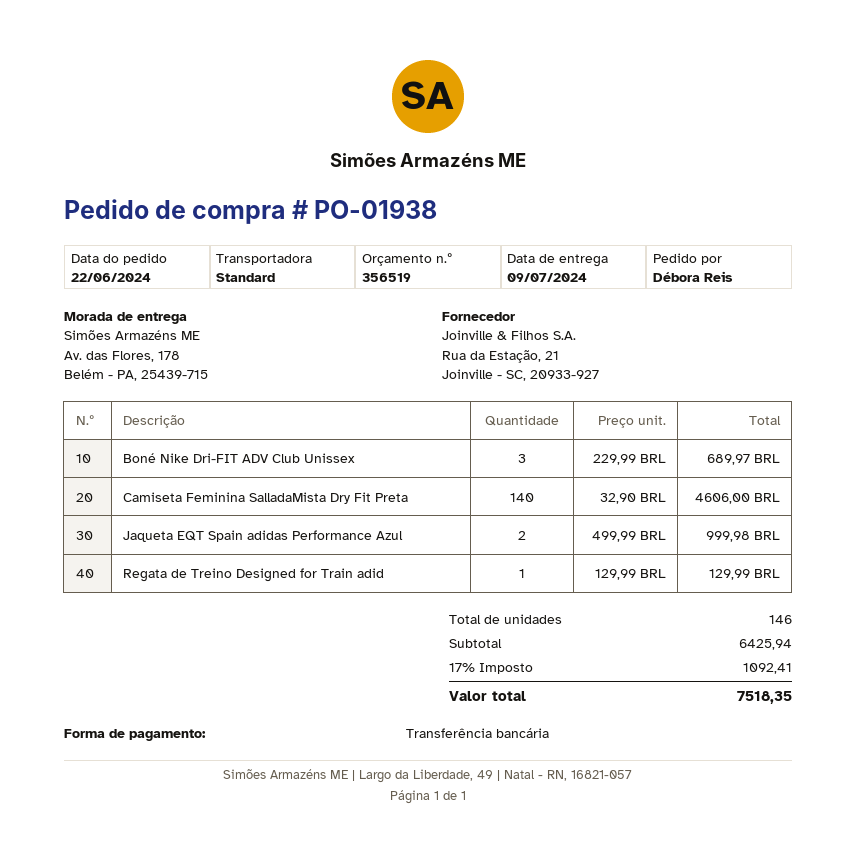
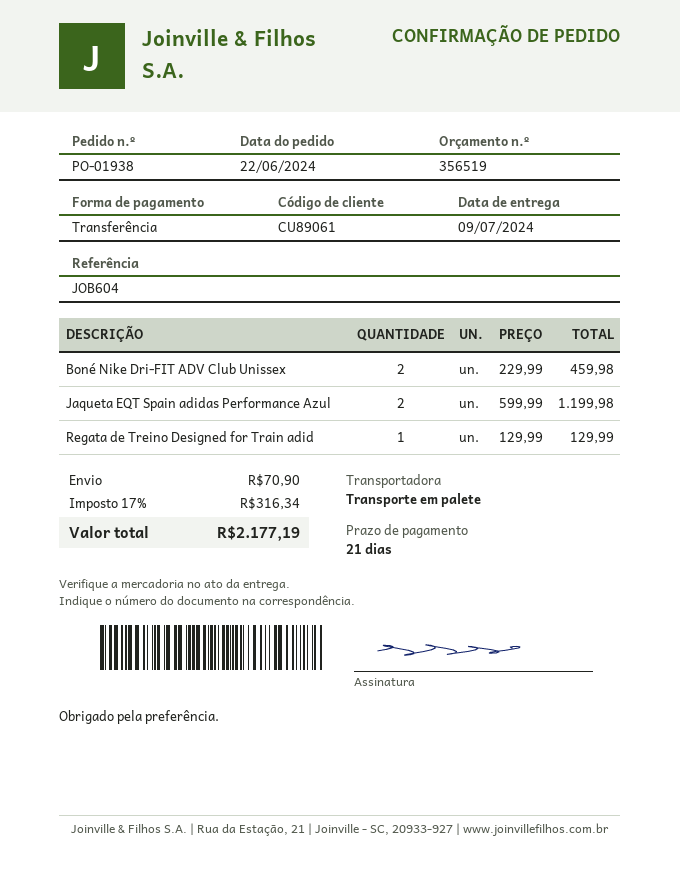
shipping method: standard -> pallet freight
Boné Nike Dri-FIT ADV Club Unissex: 3 x 229.99 = 689.97 -> 2 x 229.99 = 459.98
Camiseta Feminina SalladaMista Dry Fit Preta: 140 x 32.90 = 4606.00 -> none
Jaqueta EQT Spain adidas Performance Azul: 2 x 499.99 = 999.98 -> 2 x 599.99 = 1199.98
shipping: none -> 70.90
tax: 17% = 1092.41 -> 17% = 316.34
total: 7518.35 -> 2177.19

